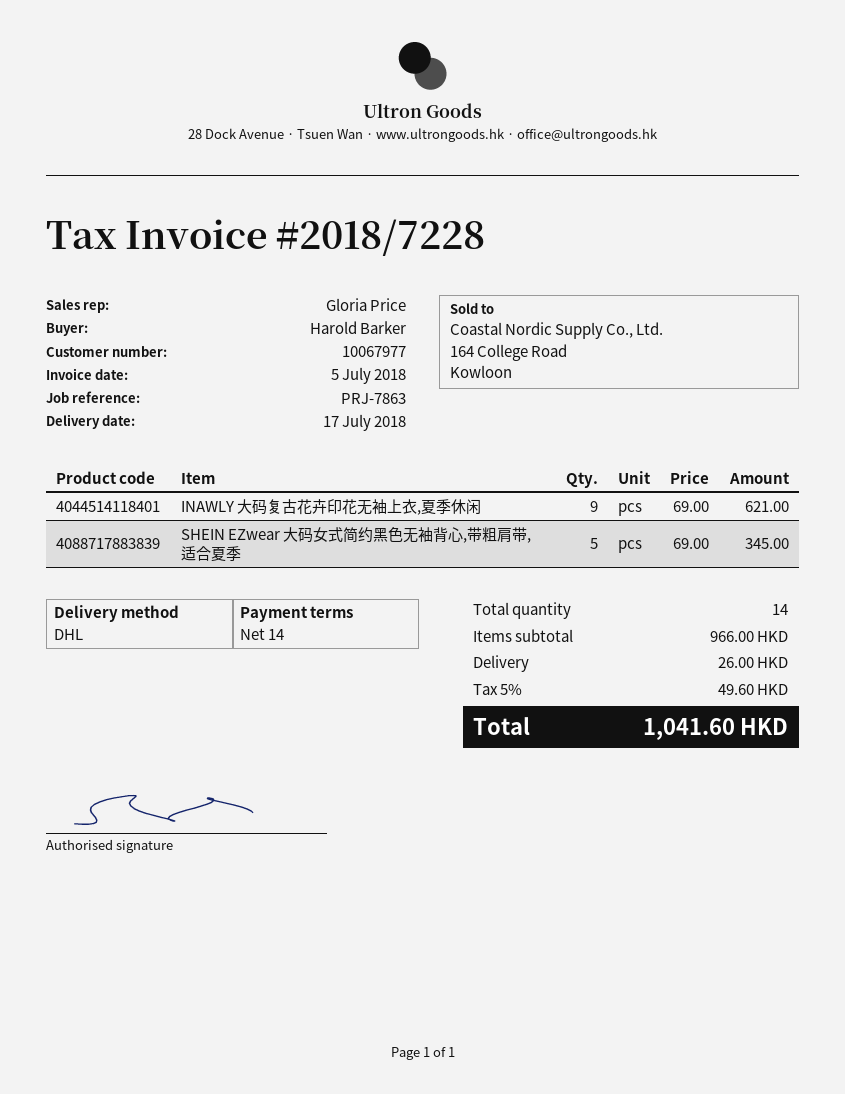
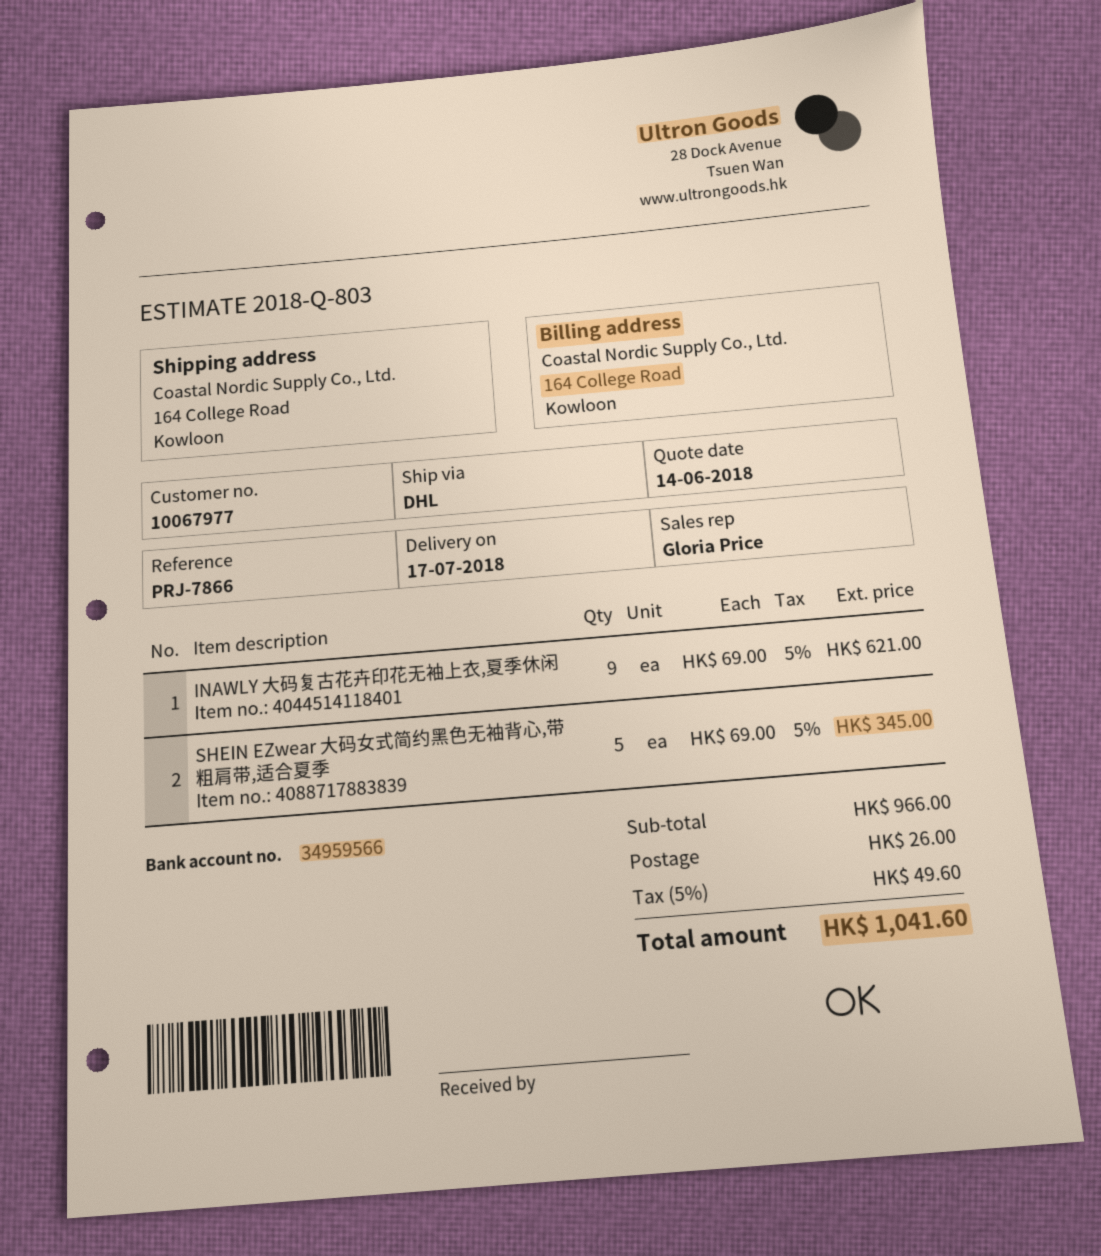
reference: PRJ-7863 -> PRJ-7866

